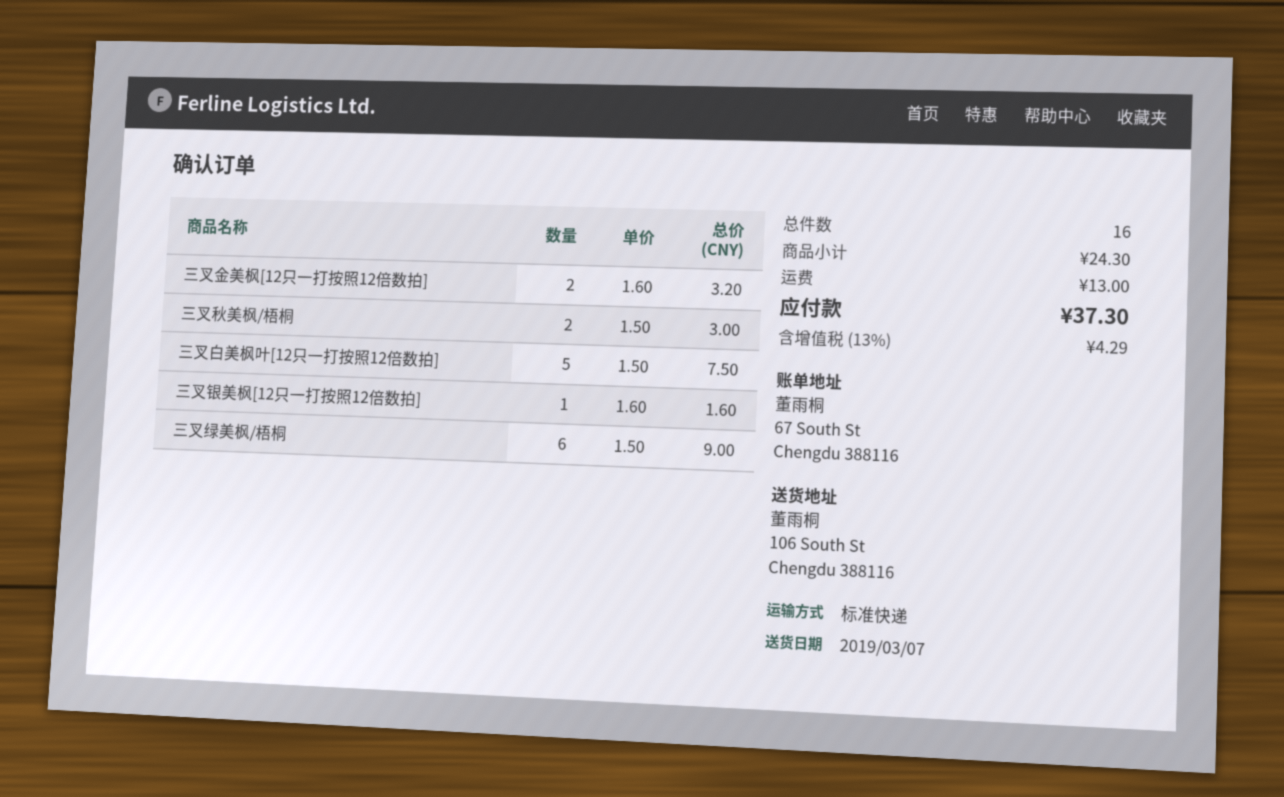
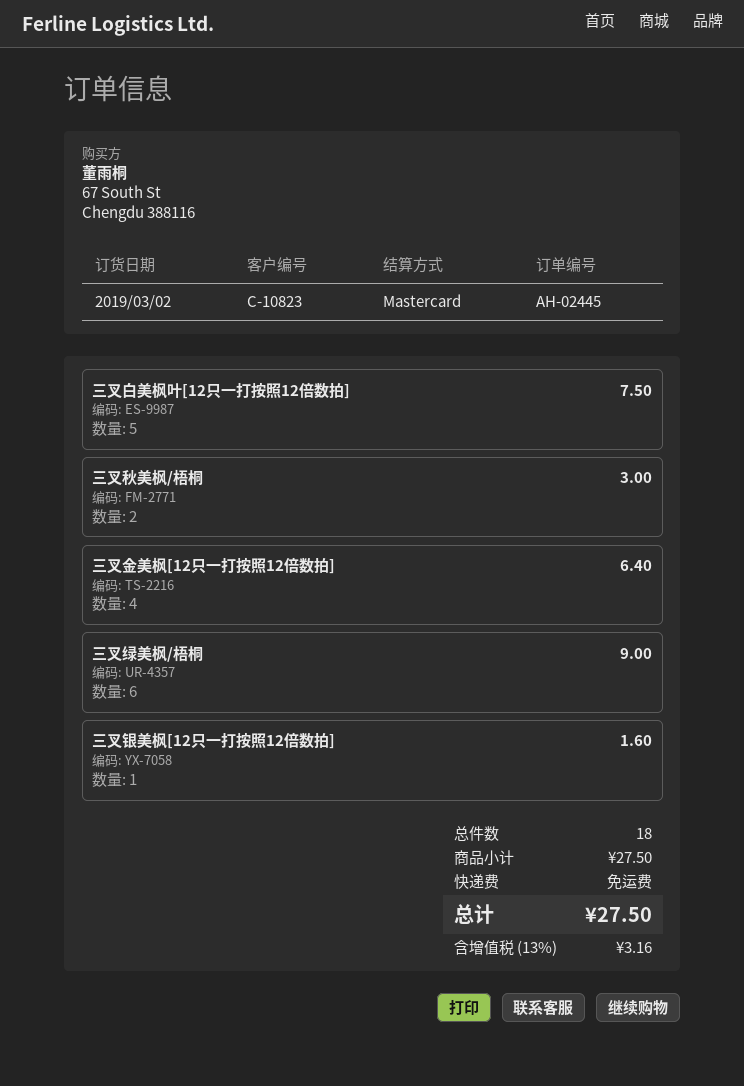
三叉金美枫[12只一打按照12倍数拍]: 2 for 3.20 -> 4 for 6.40
total quantity: 16 -> 18
subtotal: 24.30 -> 27.50
shipping: 13.00 -> 0.00
tax: 13% = 4.29 -> 13% = 3.16
total: 37.30 -> 27.50

